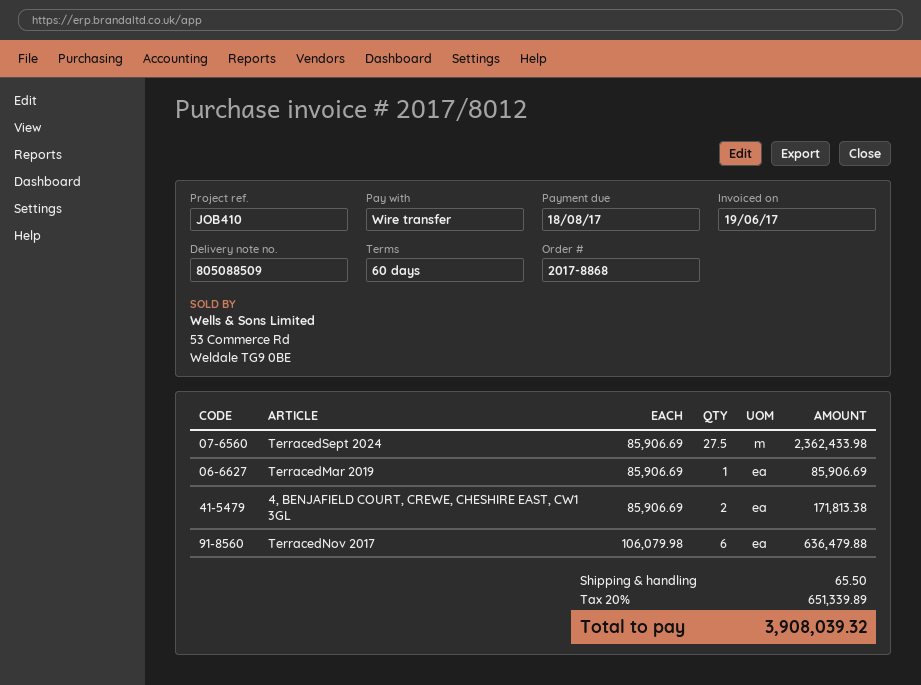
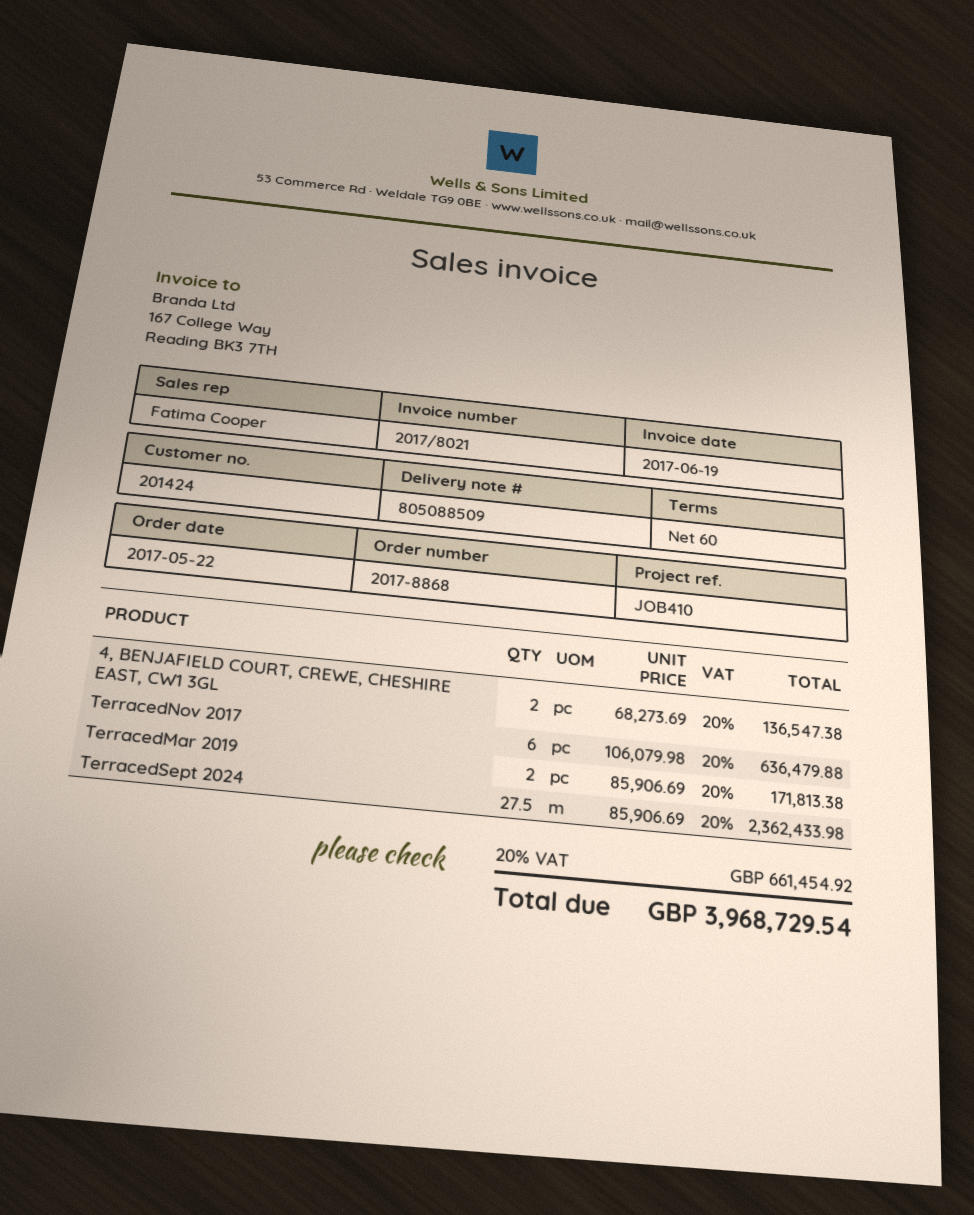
invoice number: 2017/8012 -> 2017/8021
TerracedMar 2019: 1 x 85906.69 = 85906.69 -> 2 x 85906.69 = 171813.38
4, BENJAFIELD COURT, CREWE, CHESHIRE EAST, CW1 3GL: 2 x 85906.69 = 171813.38 -> 2 x 68273.69 = 136547.38
shipping: 65.50 -> none
tax: 20% = 651339.89 -> 20% = 661454.92
total: 3908039.32 -> 3968729.54

